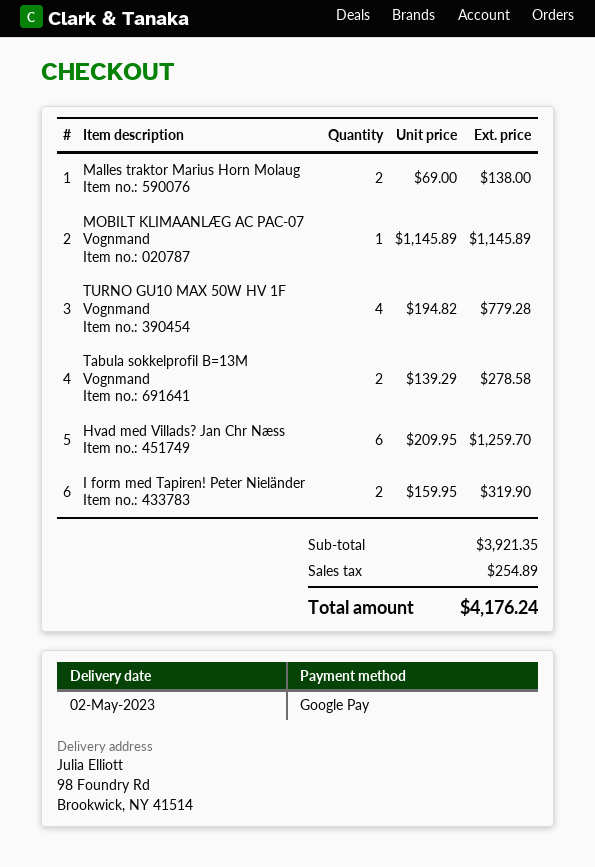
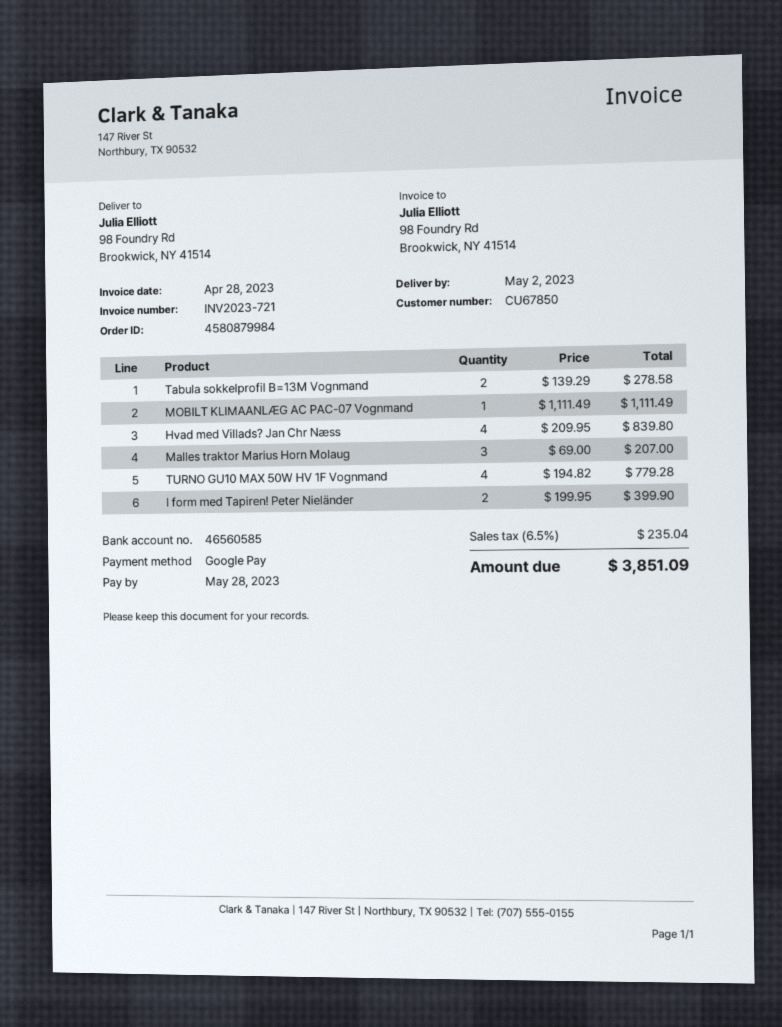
Malles traktor Marius Horn Molaug: 2 x 69.00 = 138.00 -> 3 x 69.00 = 207.00
MOBILT KLIMAANLÆG AC PAC-07 Vognmand: 1 x 1145.89 = 1145.89 -> 1 x 1111.49 = 1111.49
Hvad med Villads? Jan Chr Næss: 6 x 209.95 = 1259.70 -> 4 x 209.95 = 839.80
I form med Tapiren! Peter Nieländer: 2 x 159.95 = 319.90 -> 2 x 199.95 = 399.90
tax: 254.89 -> 235.04
total: 4176.24 -> 3851.09

